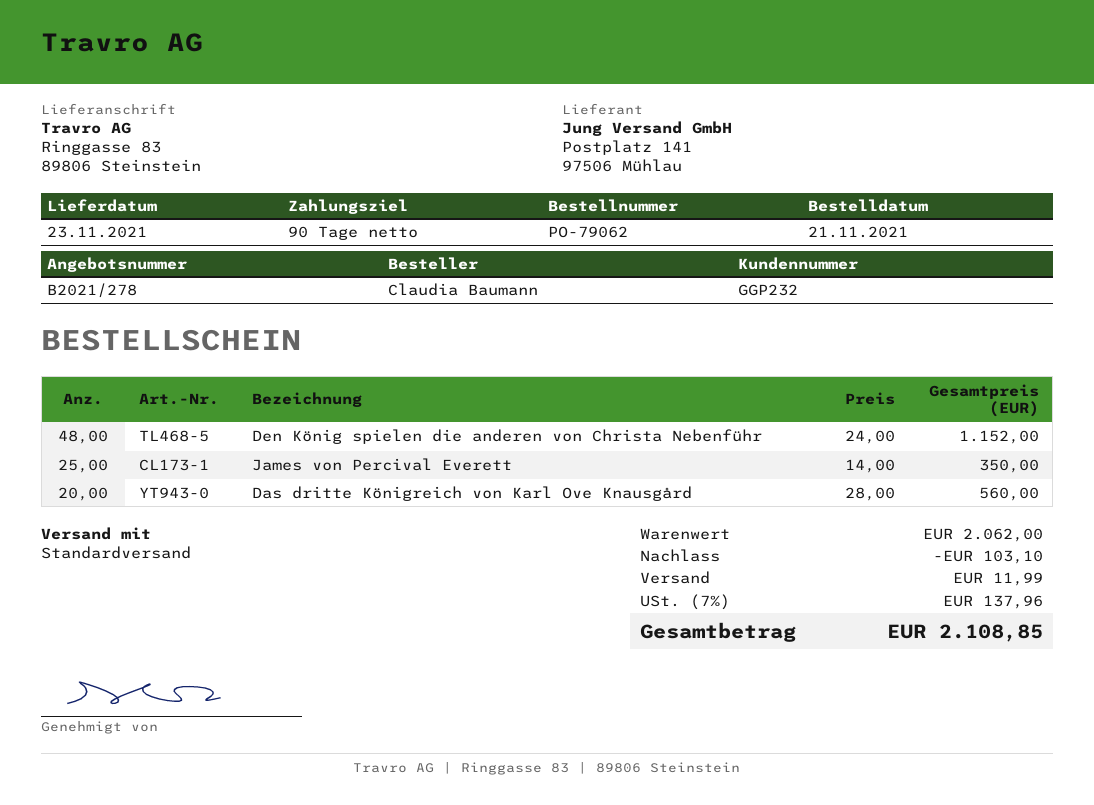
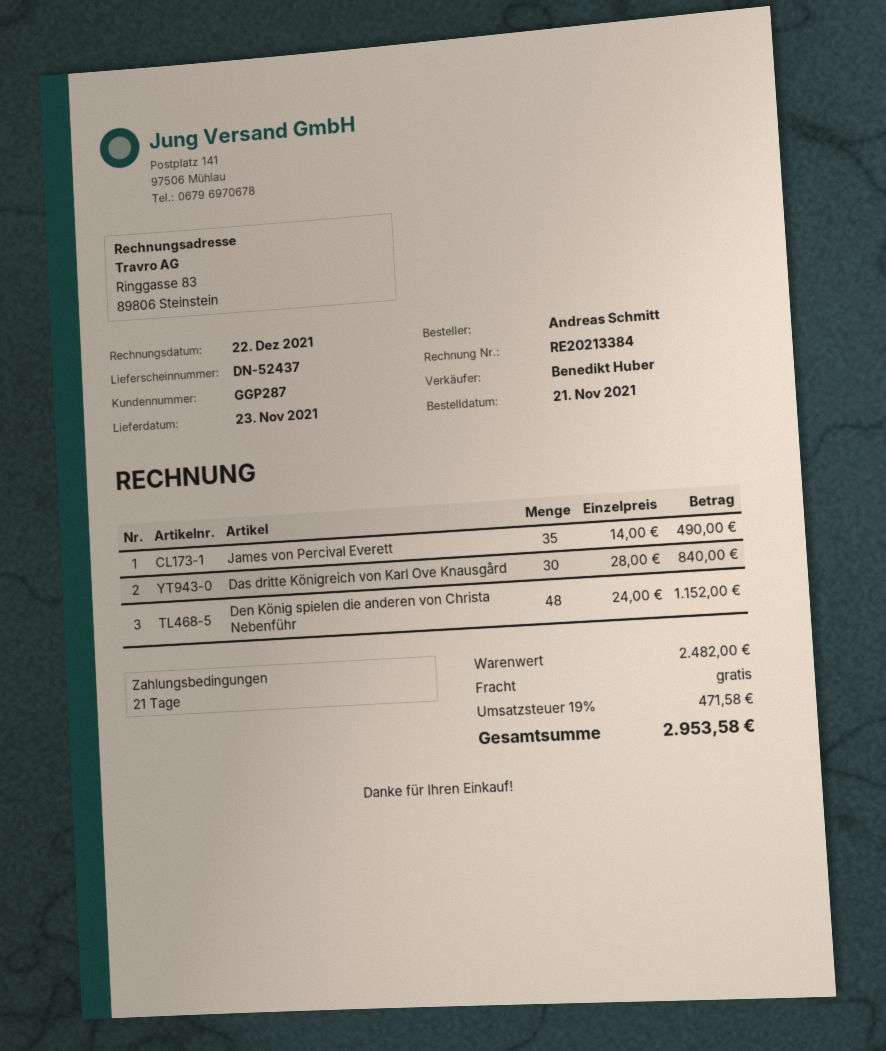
payment terms: 90 days -> 21 days
customer number: GGP232 -> GGP287
ordered by: Claudia Baumann -> Andreas Schmitt
James von Percival Everett: 25 x 14.00 = 350.00 -> 35 x 14.00 = 490.00
Das dritte Königreich von Karl Ove Knausgård: 20 x 28.00 = 560.00 -> 30 x 28.00 = 840.00
subtotal: 2062.00 -> 2482.00
discount: 103.10 -> none
shipping: 11.99 -> 0.00
tax: 7% = 137.96 -> 19% = 471.58
total: 2108.85 -> 2953.58

